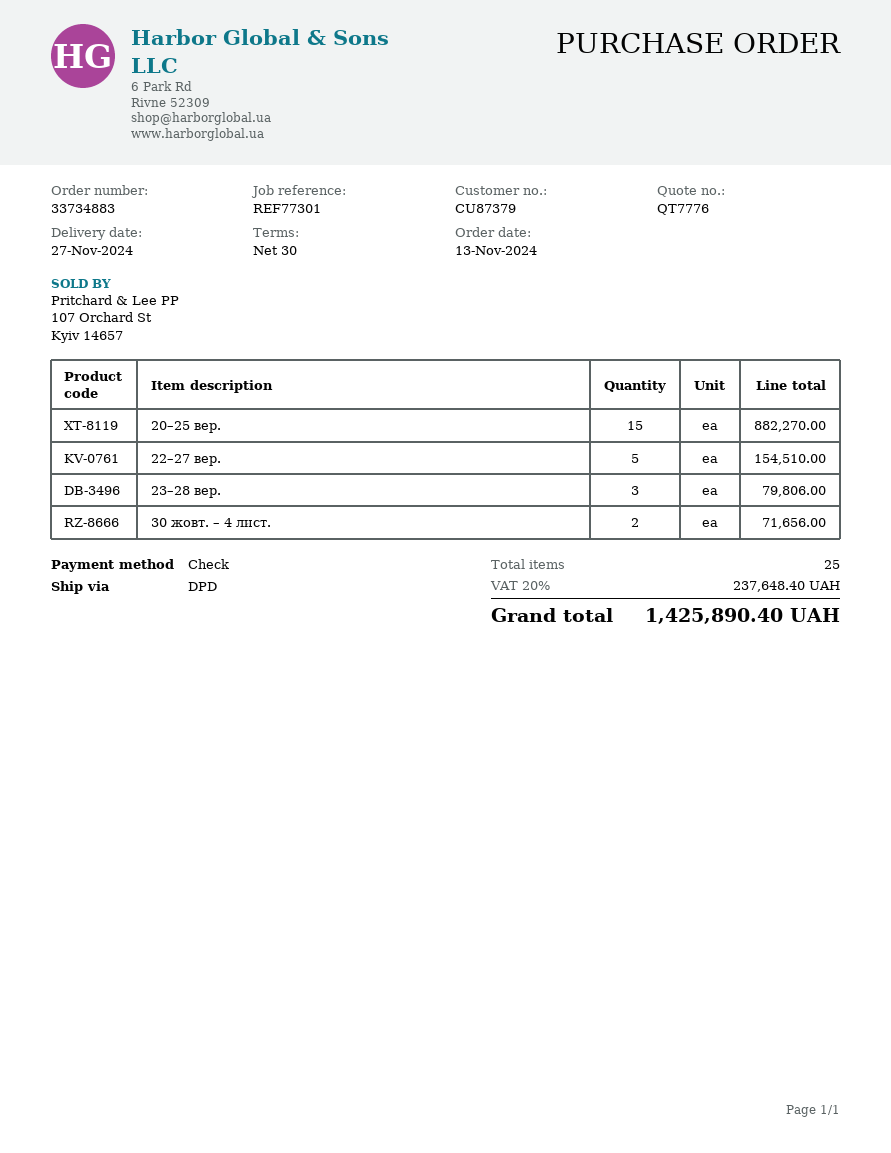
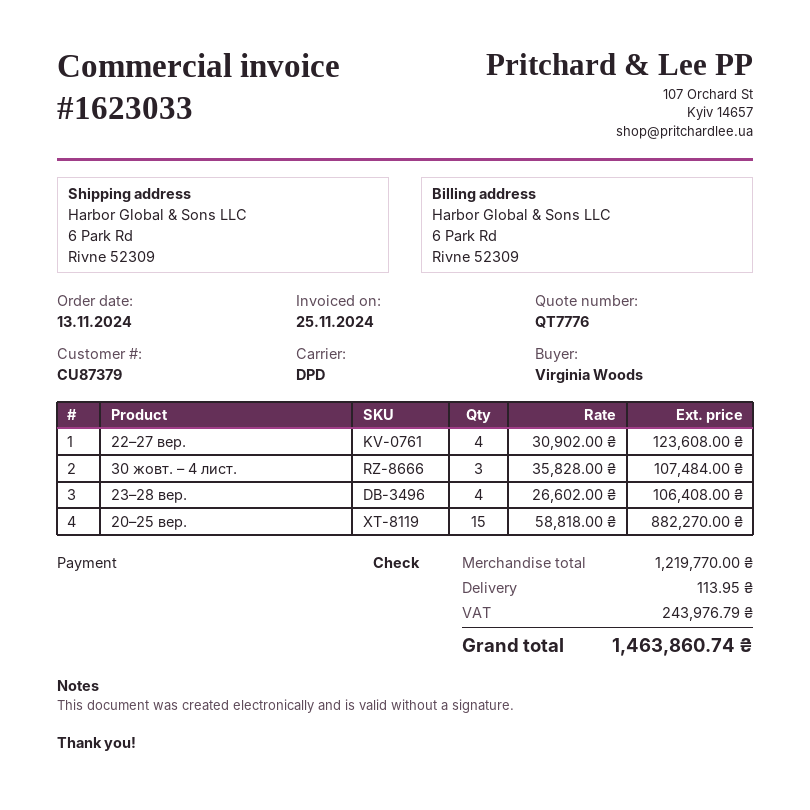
22–27 вер.: 5 for 154510.00 -> 4 for 123608.00
23–28 вер.: 3 for 79806.00 -> 4 for 106408.00
30 жовт. – 4 лист.: 2 for 71656.00 -> 3 for 107484.00
shipping: none -> 113.95
tax: 237648.40 -> 243976.79
total: 1425890.40 -> 1463860.74

